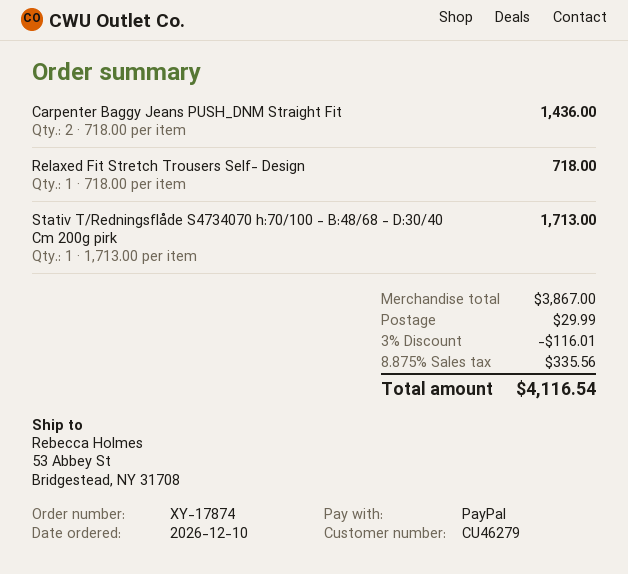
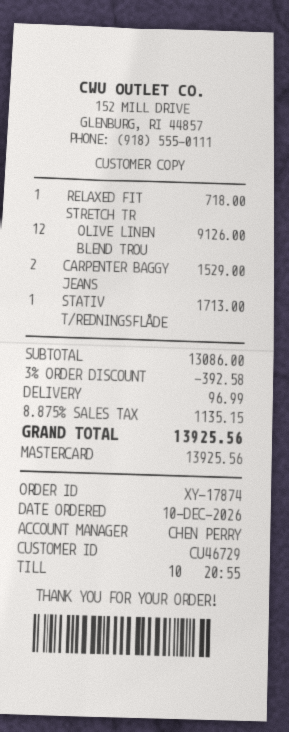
customer number: CU46279 -> CU46729
payment method: PayPal -> Mastercard
Carpenter Baggy Jeans PUSH_DNM Straight Fit: 2 for 1436.00 -> 2 for 1529.00
OLIVE LINEN BLEND TROU: none -> 12 for 9126.00
subtotal: 3867.00 -> 13086.00
discount: 3% = 116.01 -> 3% = 392.58
shipping: 29.99 -> 96.99
tax: 8.875% = 335.56 -> 8.875% = 1135.15
total: 4116.54 -> 13925.56

